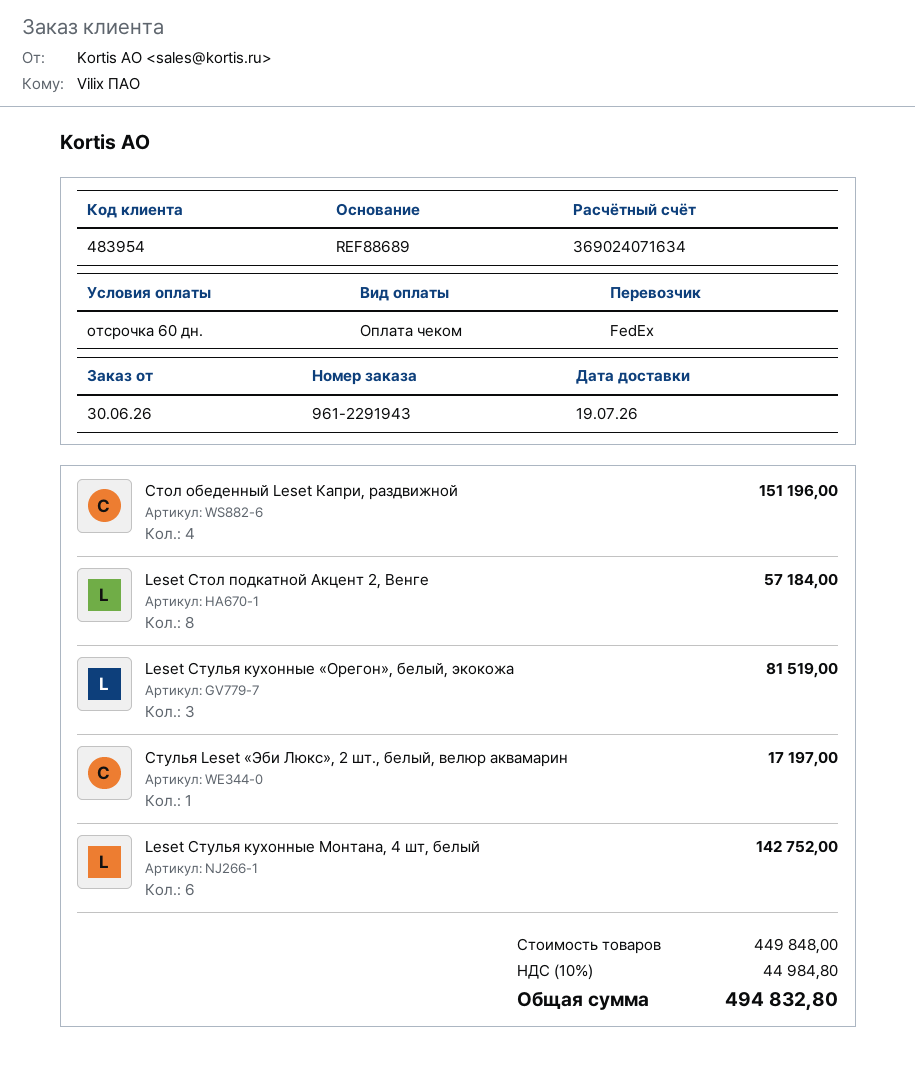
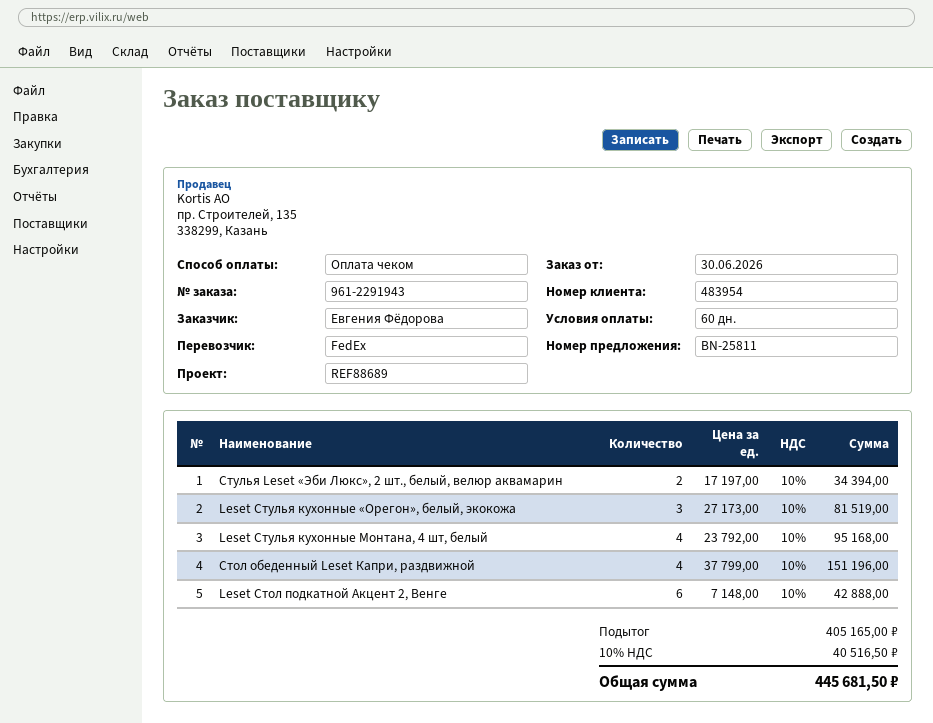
Leset Стол подкатной Акцент 2, Венге: 8 for 57184.00 -> 6 for 42888.00
Стулья Leset «Эби Люкс», 2 шт., белый, велюр аквамарин: 1 for 17197.00 -> 2 for 34394.00
Leset Стулья кухонные Монтана, 4 шт, белый: 6 for 142752.00 -> 4 for 95168.00
subtotal: 449848.00 -> 405165.00
tax: 10% = 44984.80 -> 10% = 40516.50
total: 494832.80 -> 445681.50

